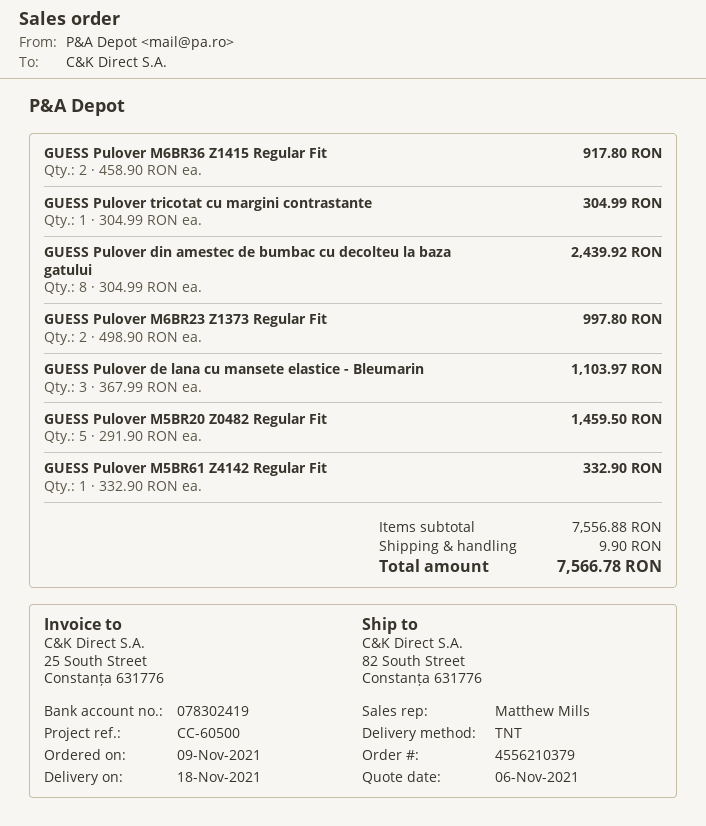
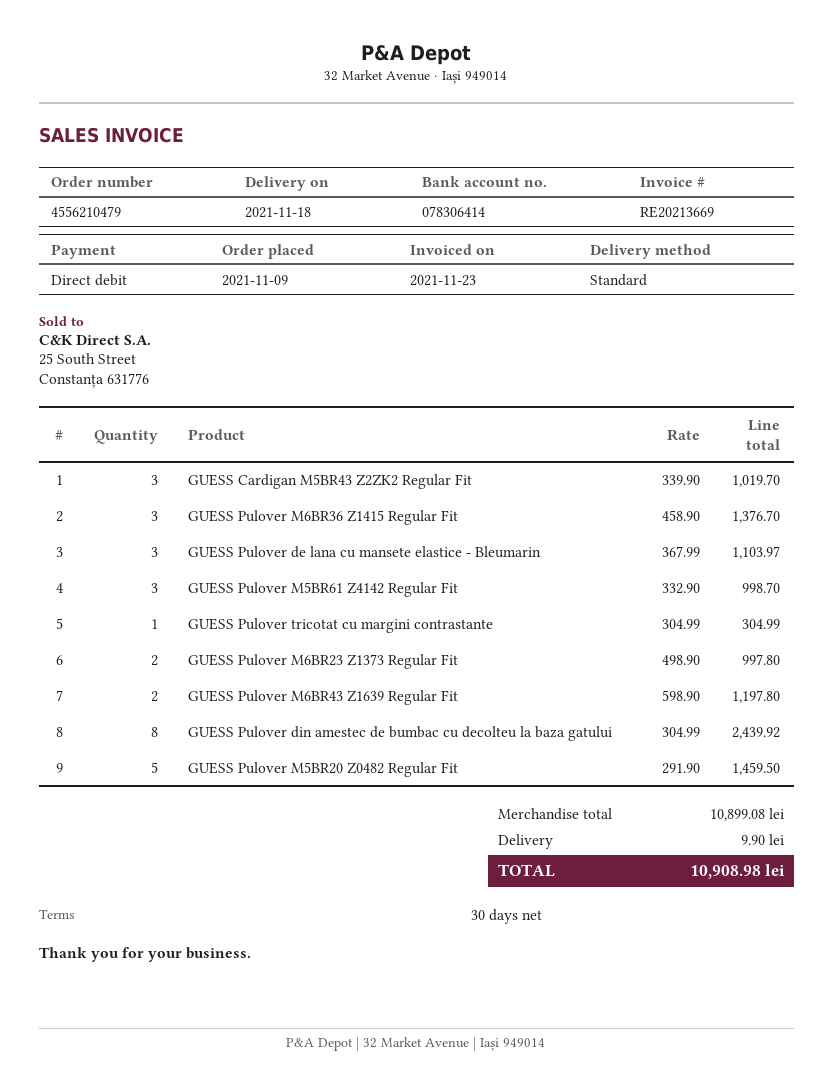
order number: 4556210379 -> 4556210479
bank account: 078302419 -> 078306414
shipping method: TNT -> standard
GUESS Pulover M6BR36 Z1415 Regular Fit: 2 x 458.90 = 917.80 -> 3 x 458.90 = 1376.70
GUESS Pulover M5BR61 Z4142 Regular Fit: 1 x 332.90 = 332.90 -> 3 x 332.90 = 998.70
GUESS Cardigan M5BR43 Z2ZK2 Regular Fit: none -> 3 x 339.90 = 1019.70
GUESS Pulover M6BR43 Z1639 Regular Fit: none -> 2 x 598.90 = 1197.80
subtotal: 7556.88 -> 10899.08
total: 7566.78 -> 10908.98

